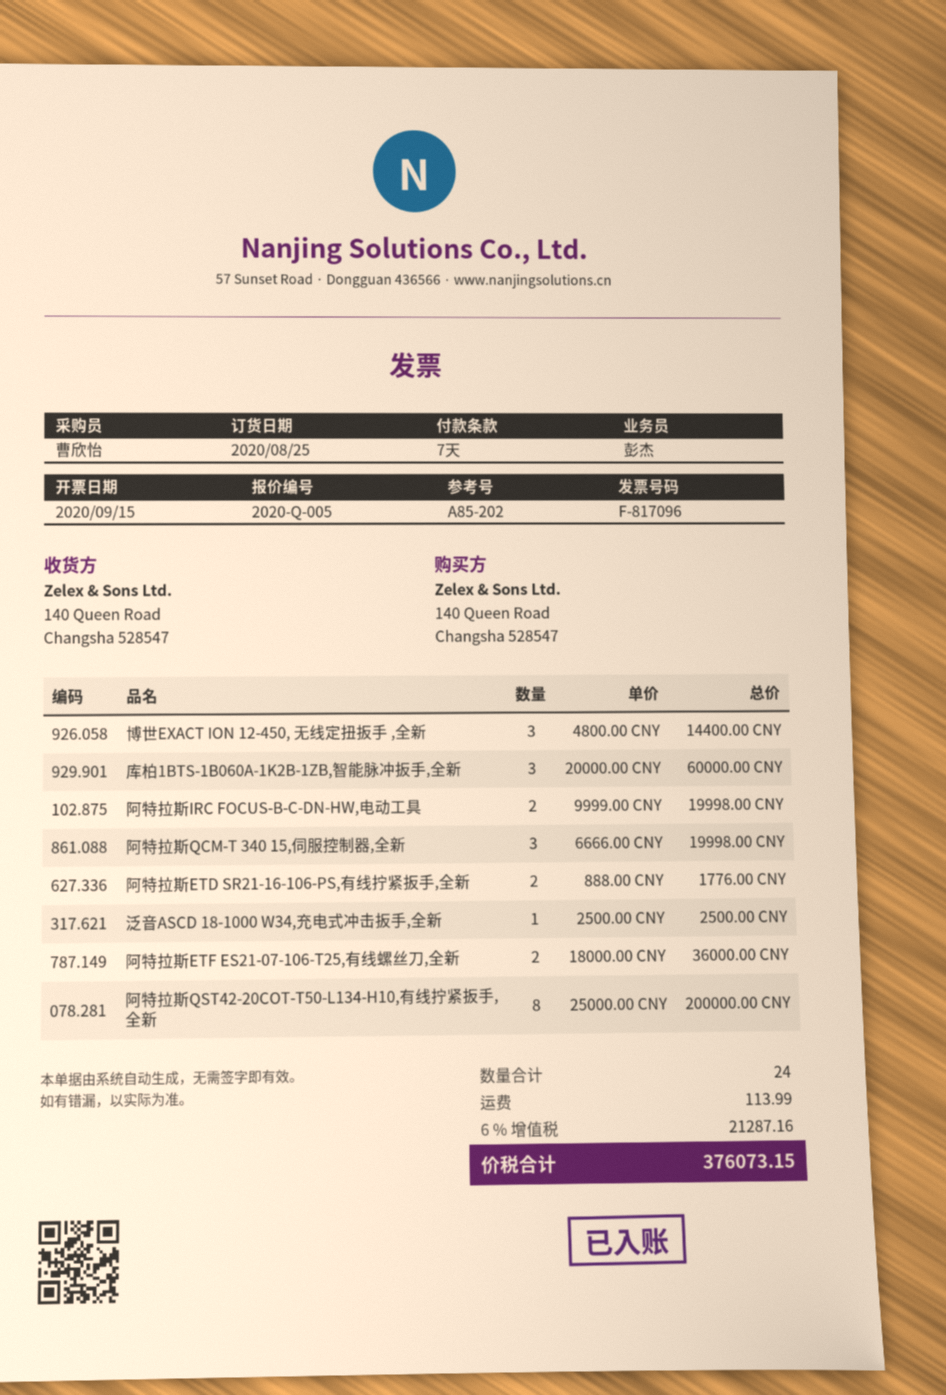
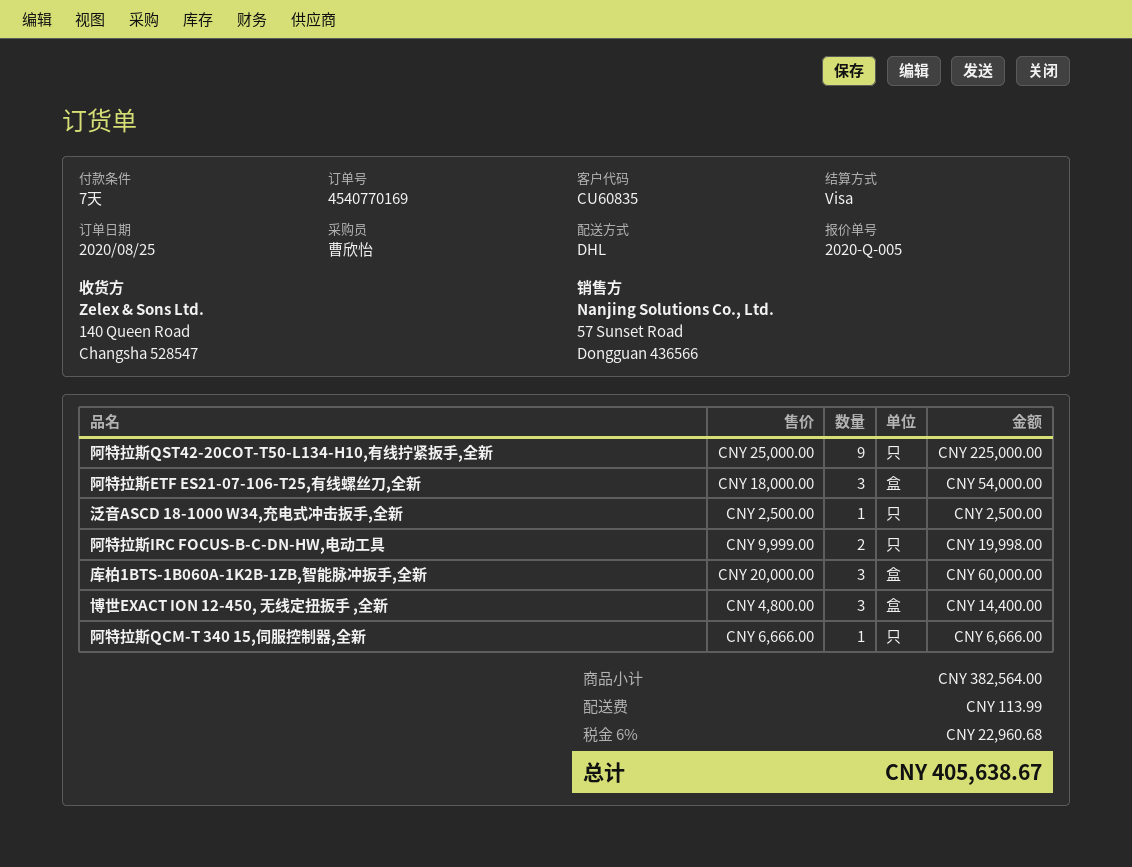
阿特拉斯QCM-T 340 15,伺服控制器,全新: 3 x 6666.00 = 19998.00 -> 1 x 6666.00 = 6666.00
阿特拉斯ETD SR21-16-106-PS,有线拧紧扳手,全新: 2 x 888.00 = 1776.00 -> none
阿特拉斯ETF ES21-07-106-T25,有线螺丝刀,全新: 2 x 18000.00 = 36000.00 -> 3 x 18000.00 = 54000.00
阿特拉斯QST42-20COT-T50-L134-H10,有线拧紧扳手,全新: 8 x 25000.00 = 200000.00 -> 9 x 25000.00 = 225000.00
tax: 6% = 21287.16 -> 6% = 22960.68
total: 376073.15 -> 405638.67

